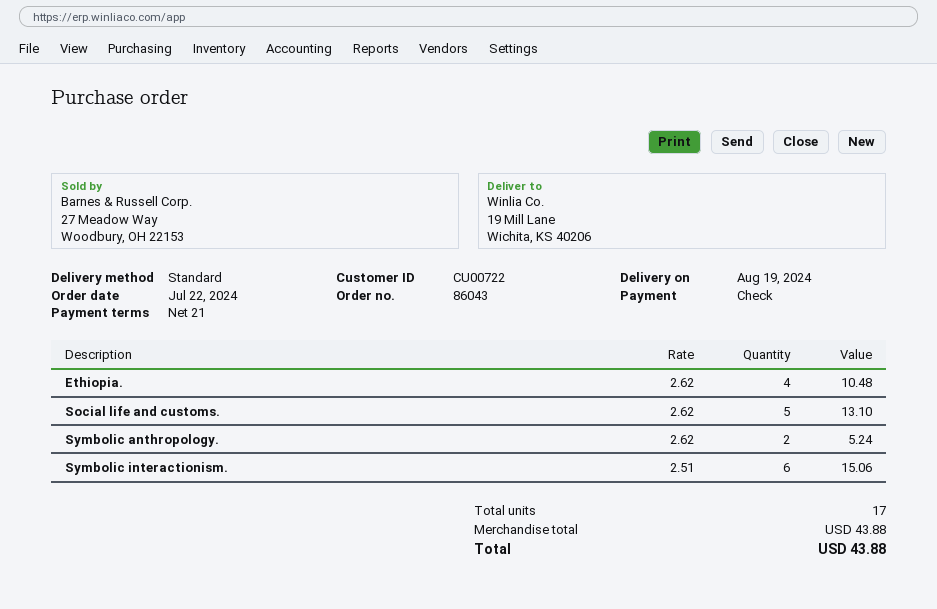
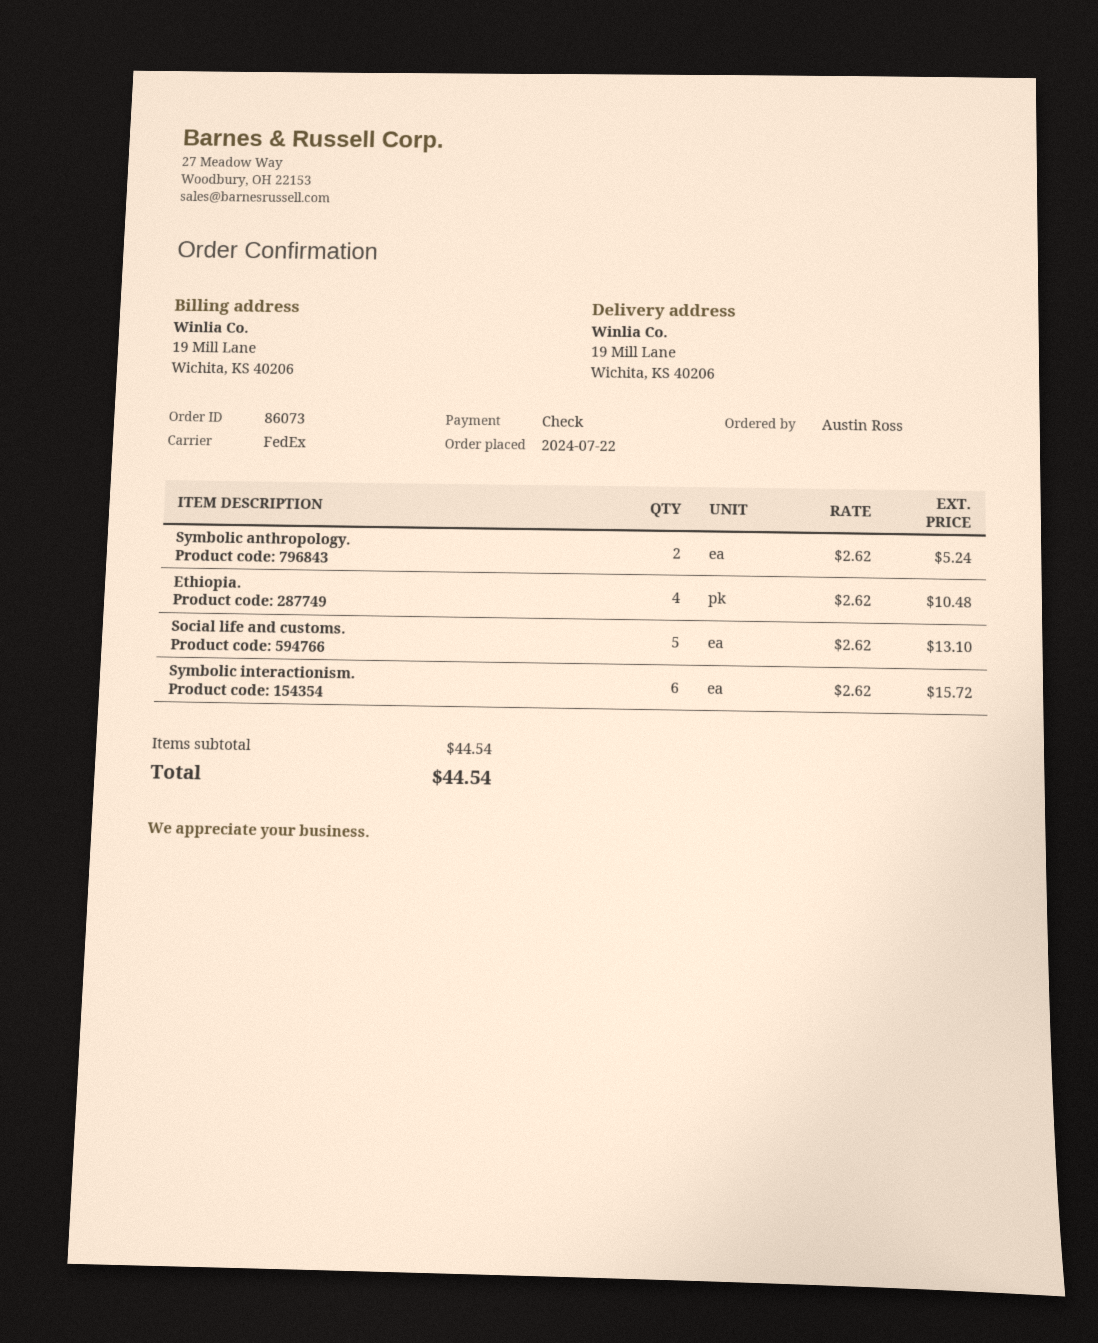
order number: 86043 -> 86073
shipping method: standard -> FedEx
Symbolic interactionism.: 6 x 2.51 = 15.06 -> 6 x 2.62 = 15.72
subtotal: 43.88 -> 44.54
total: 43.88 -> 44.54

